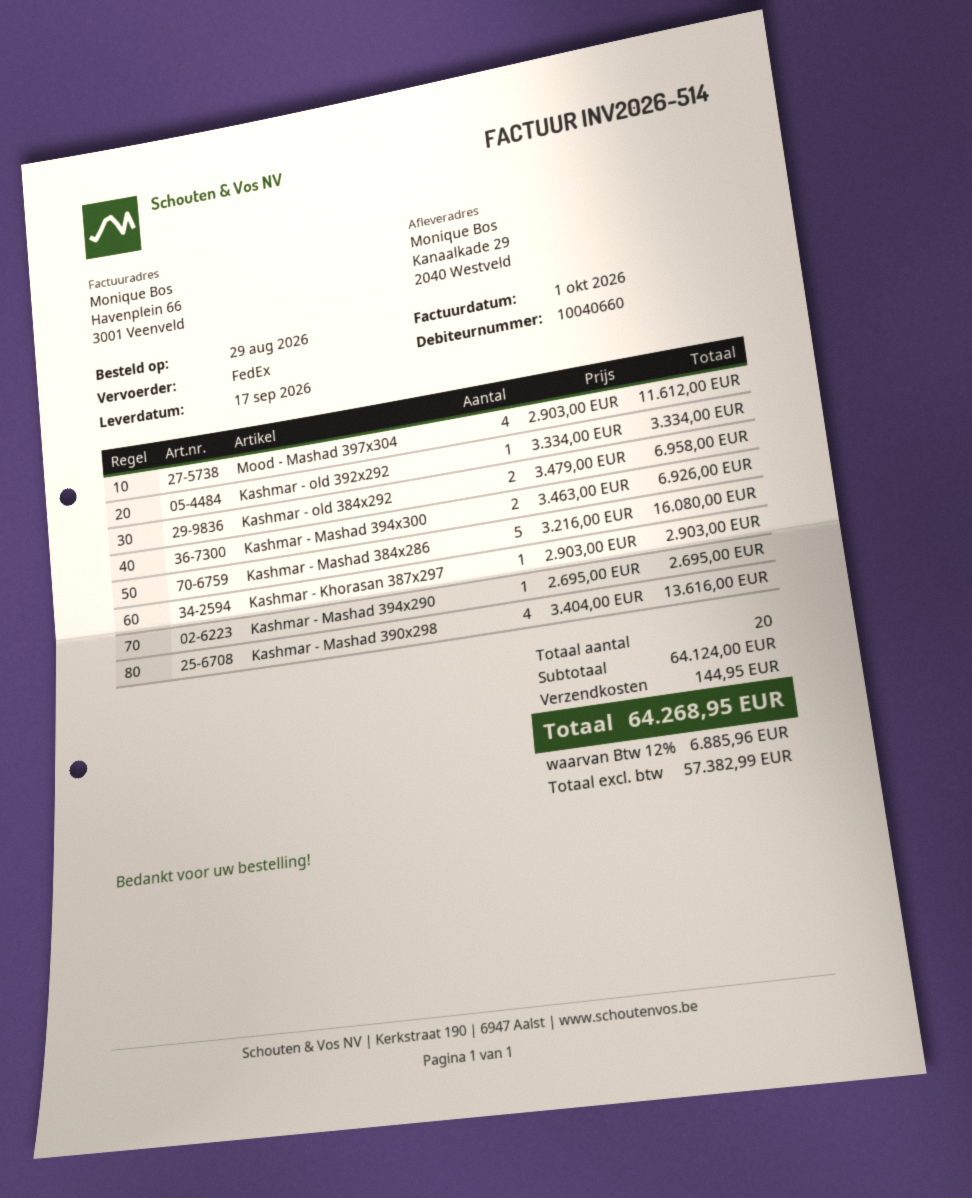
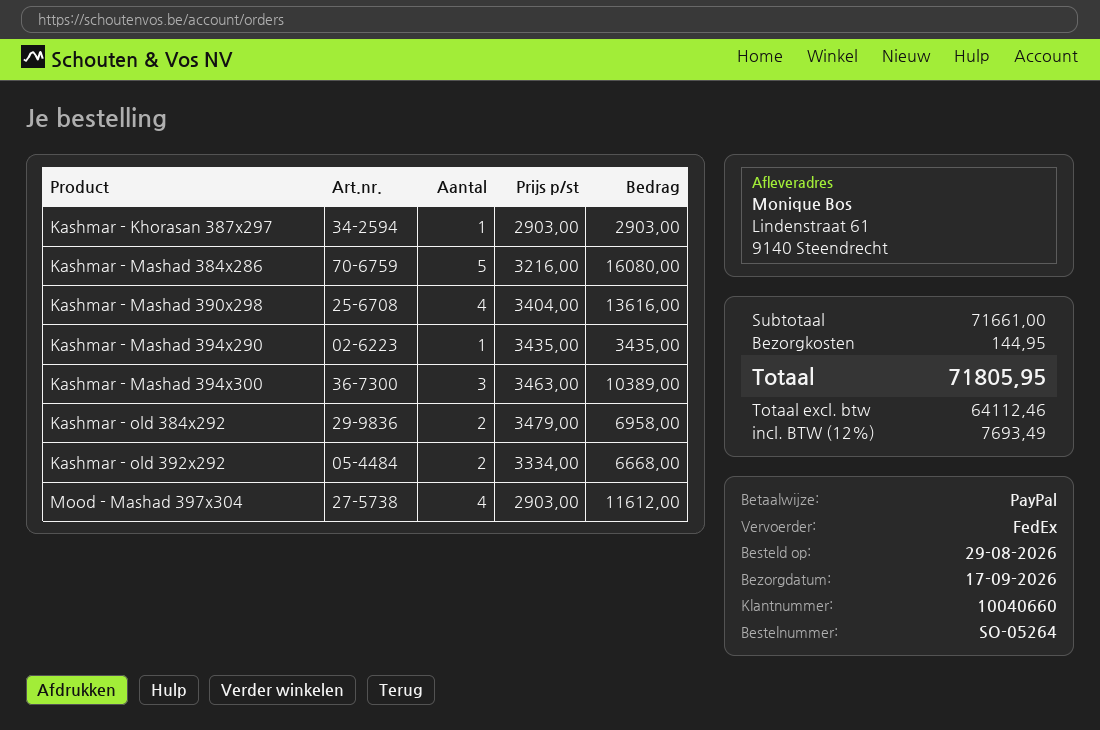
ship to: Kanaalkade 29, 2040 Westveld -> Lindenstraat 61, 9140 Steendrecht
Kashmar - old 392x292: 1 x 3334.00 = 3334.00 -> 2 x 3334.00 = 6668.00
Kashmar - Mashad 394x300: 2 x 3463.00 = 6926.00 -> 3 x 3463.00 = 10389.00
Kashmar - Mashad 394x290: 1 x 2695.00 = 2695.00 -> 1 x 3435.00 = 3435.00
subtotal: 64124.00 -> 71661.00
net: 57382.99 -> 64112.46
tax: 12% = 6885.96 -> 12% = 7693.49
total: 64268.95 -> 71805.95

